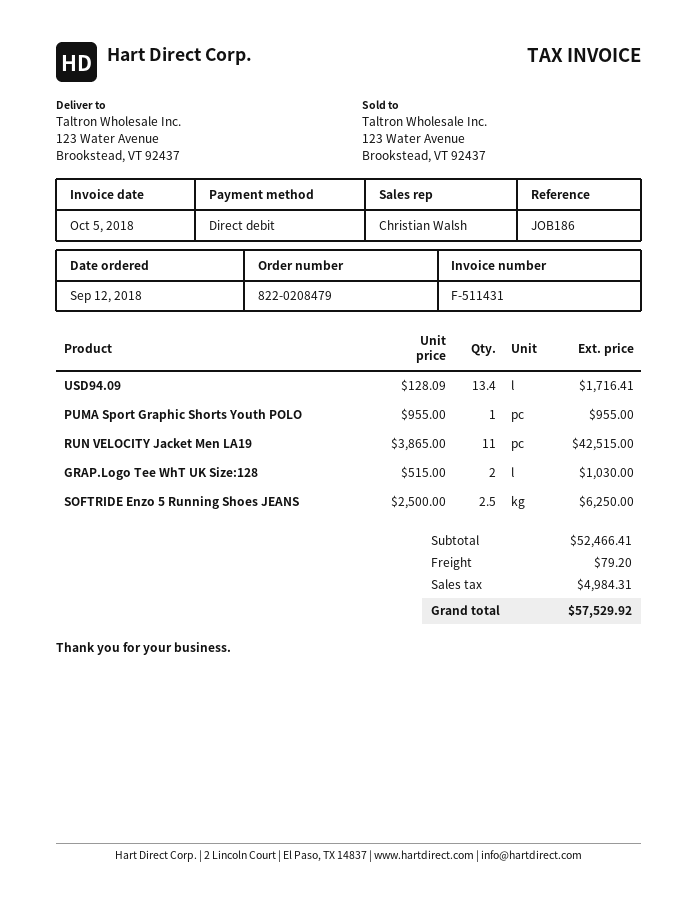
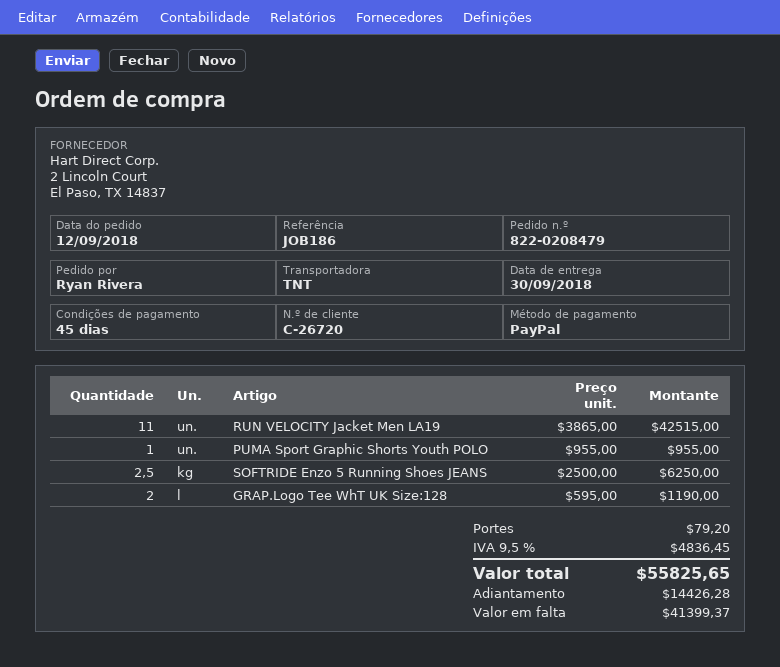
payment method: direct debit -> PayPal
USD94.09: 13.4 x 128.09 = 1716.41 -> none
GRAP.Logo Tee WhT UK Size:128: 2 x 515.00 = 1030.00 -> 2 x 595.00 = 1190.00
tax: 4984.31 -> 4836.45
total: 57529.92 -> 55825.65

